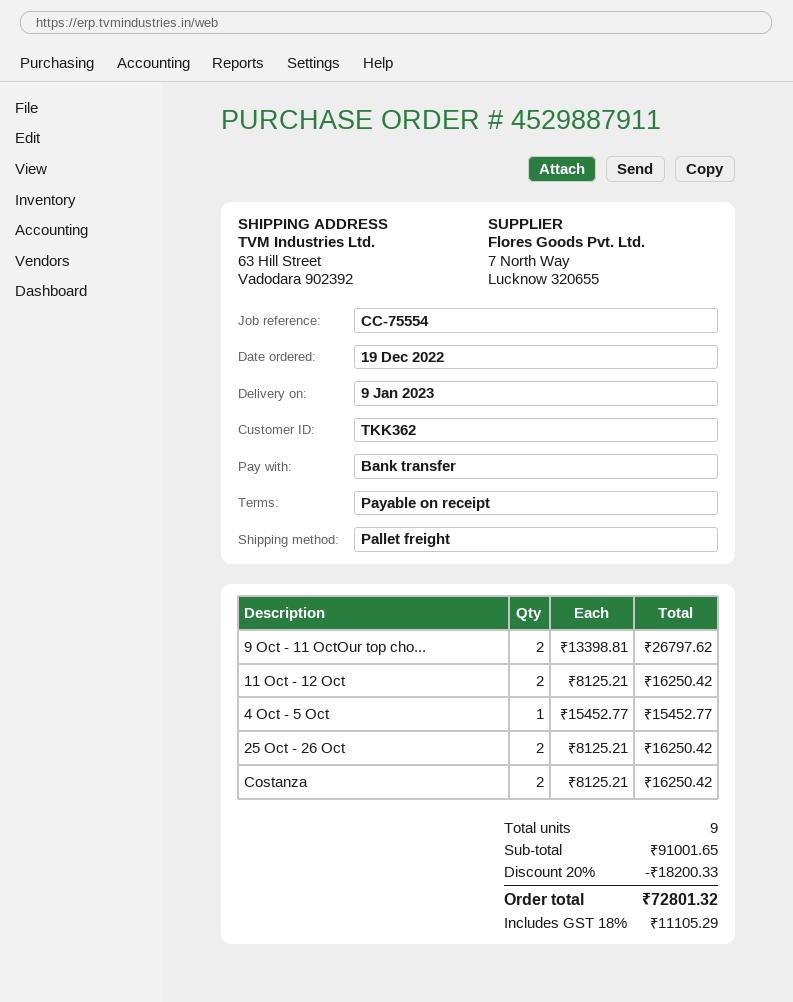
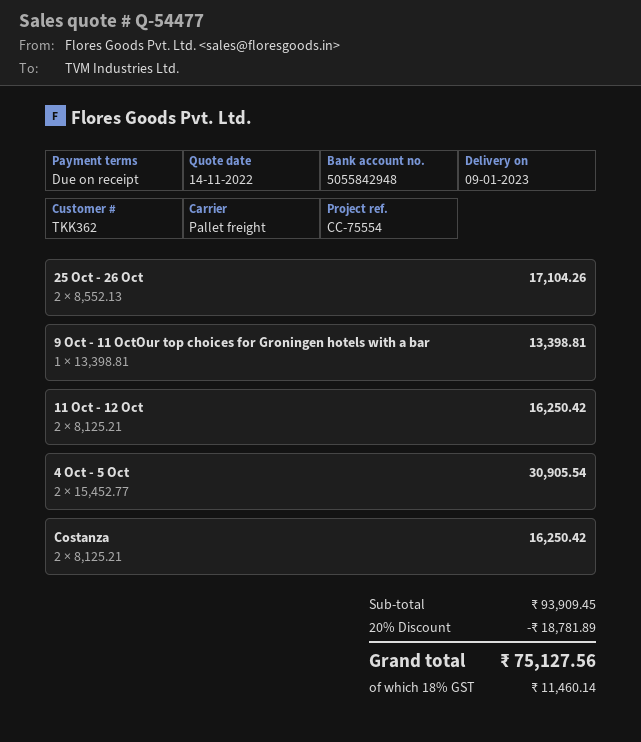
9 Oct - 11 OctOur top cho...: 2 x 13398.81 = 26797.62 -> 1 x 13398.81 = 13398.81
4 Oct - 5 Oct: 1 x 15452.77 = 15452.77 -> 2 x 15452.77 = 30905.54
25 Oct - 26 Oct: 2 x 8125.21 = 16250.42 -> 2 x 8552.13 = 17104.26
subtotal: 91001.65 -> 93909.45
discount: 20% = 18200.33 -> 20% = 18781.89
tax: 18% = 11105.29 -> 18% = 11460.14
total: 72801.32 -> 75127.56

